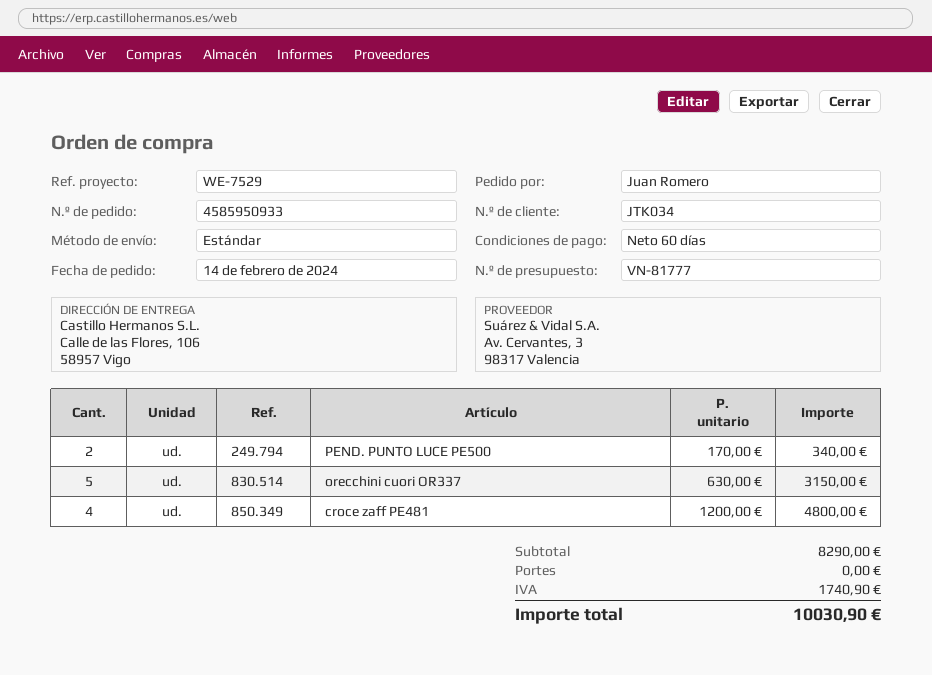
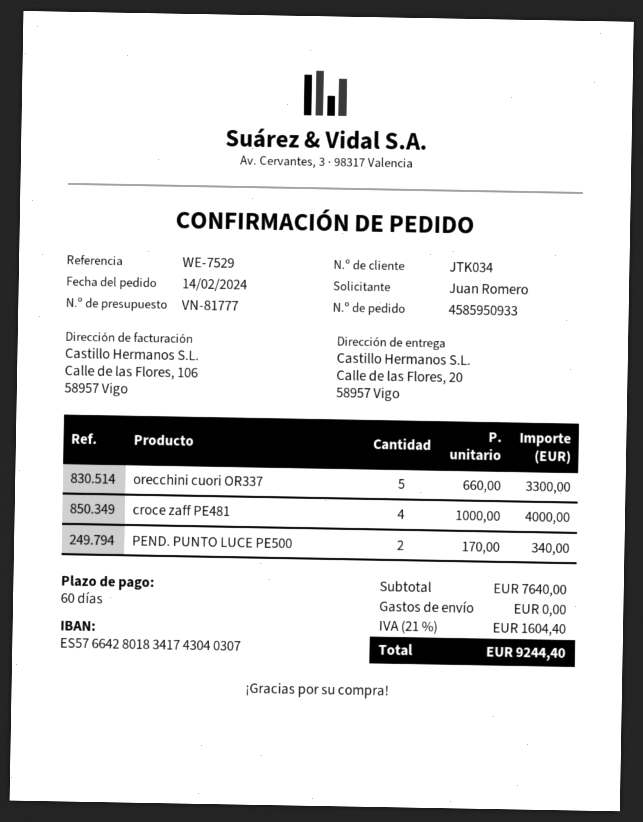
ship to: Calle de las Flores, 106, 58957 Vigo -> Calle de las Flores, 20, 58957 Vigo
orecchini cuori OR337: 5 x 630.00 = 3150.00 -> 5 x 660.00 = 3300.00
croce zaff PE481: 4 x 1200.00 = 4800.00 -> 4 x 1000.00 = 4000.00
subtotal: 8290.00 -> 7640.00
tax: 1740.90 -> 1604.40
total: 10030.90 -> 9244.40

